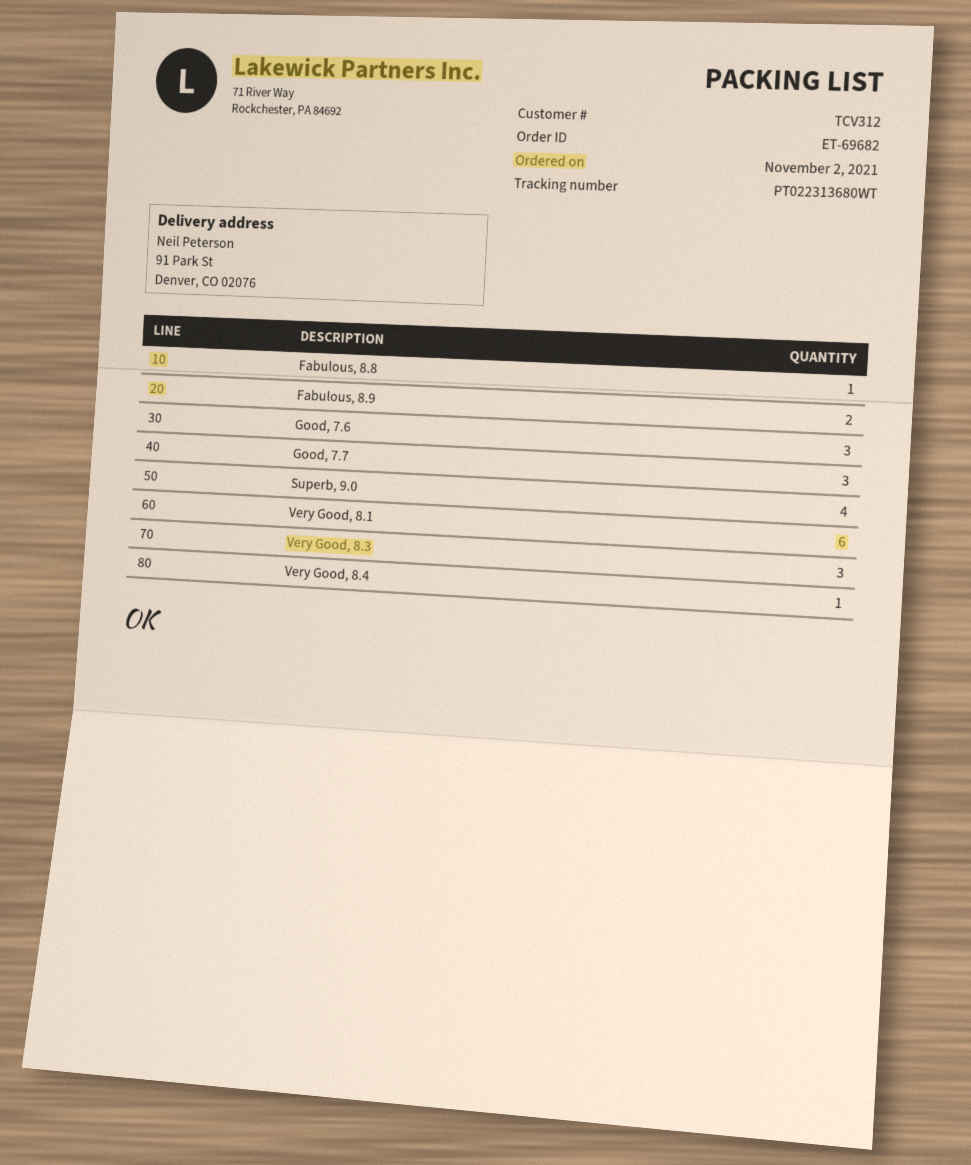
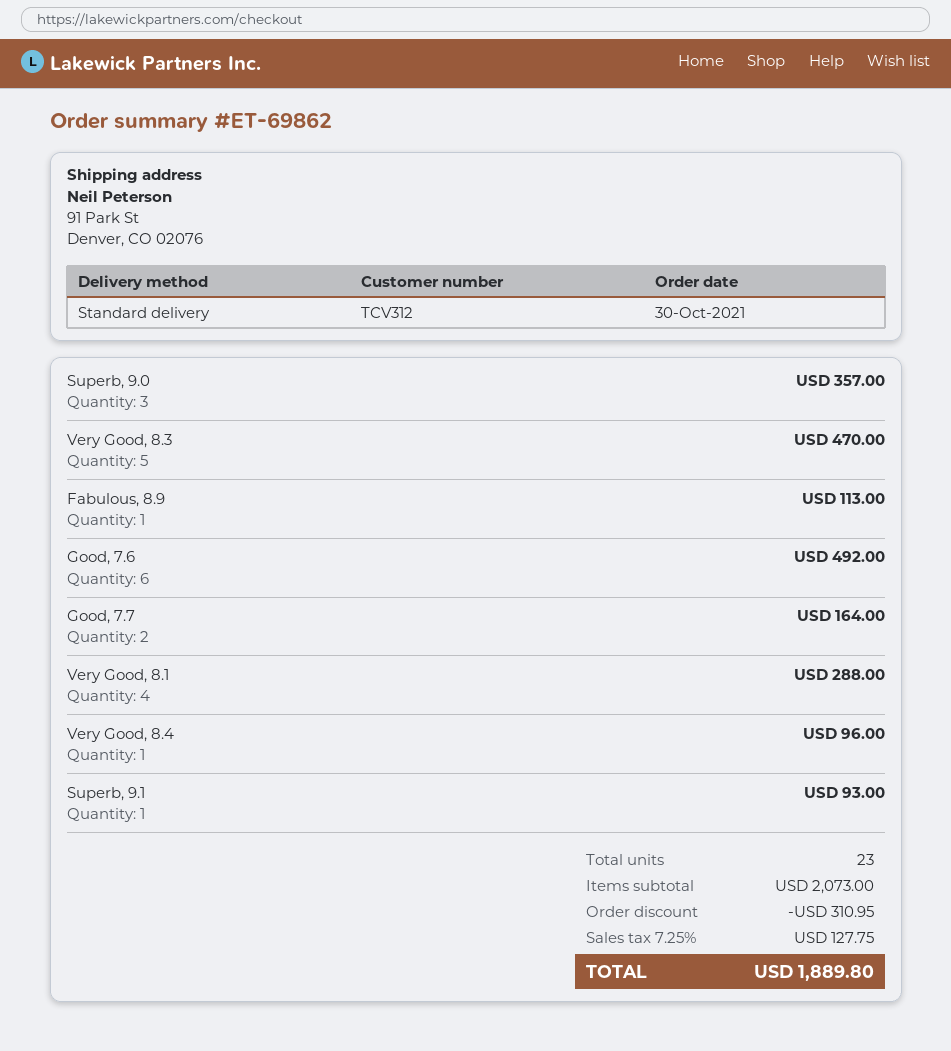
order number: ET-69682 -> ET-69862
order date: 2021-11-02 -> 2021-10-30
Fabulous, 8.8: 1 -> none
Fabulous, 8.9: 2 -> 1
Good, 7.6: 3 -> 6
Good, 7.7: 3 -> 2
Superb, 9.0: 4 -> 3
Very Good, 8.1: 6 -> 4
Very Good, 8.3: 3 -> 5
Superb, 9.1: none -> 1

